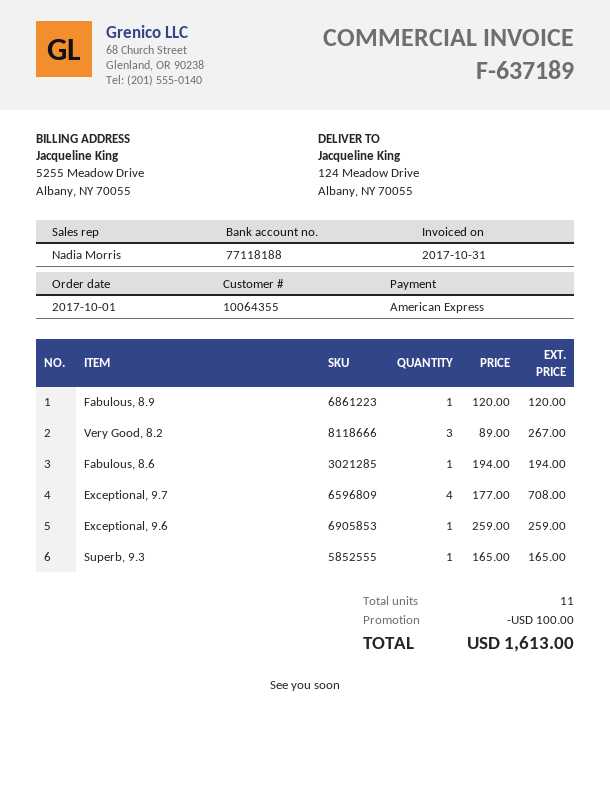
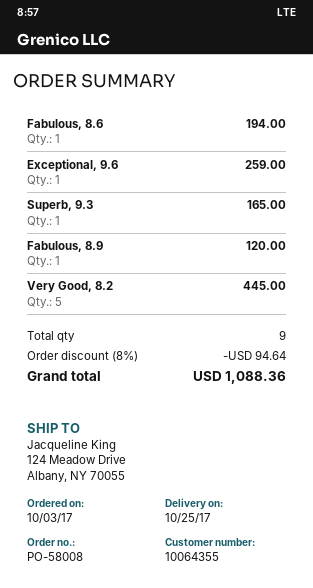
order date: 2017-10-01 -> 2017-10-03
Very Good, 8.2: 3 for 267.00 -> 5 for 445.00
Exceptional, 9.7: 4 for 708.00 -> none
total quantity: 11 -> 9
discount: 100.00 -> 94.64
total: 1613.00 -> 1088.36

